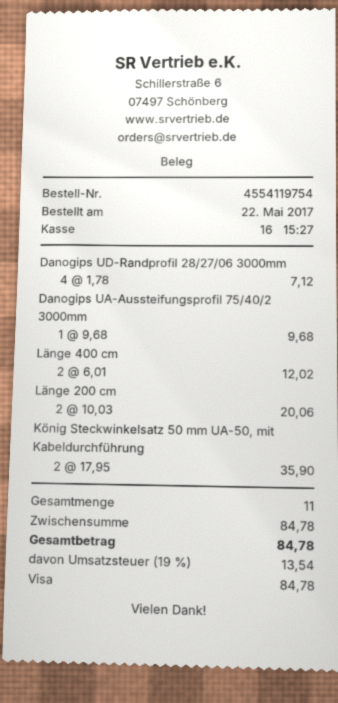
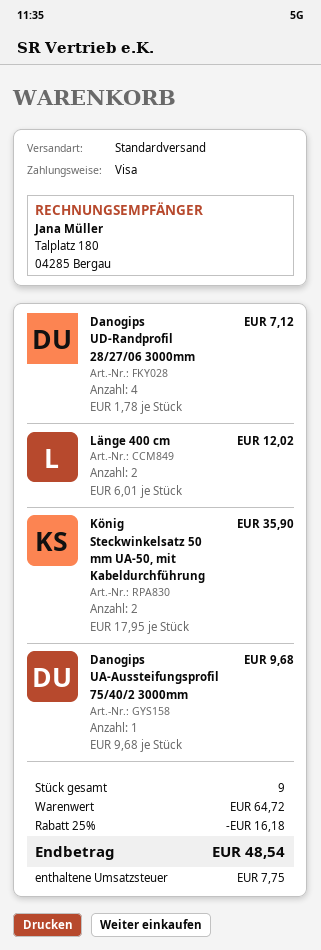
Länge 200 cm: 2 x 10.03 = 20.06 -> none
total quantity: 11 -> 9
subtotal: 84.78 -> 64.72
discount: none -> 25% = 16.18
tax: 13.54 -> 7.75
total: 84.78 -> 48.54

